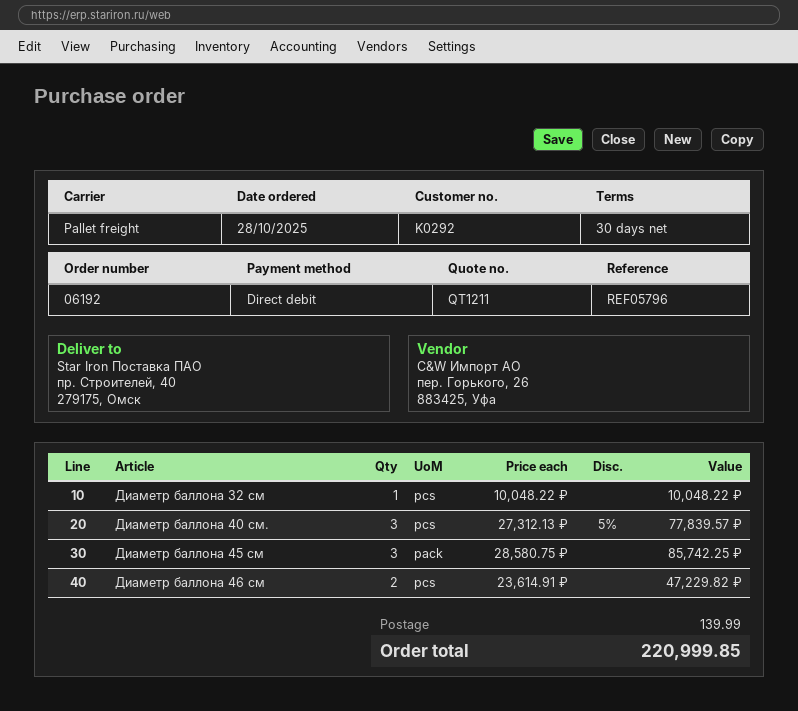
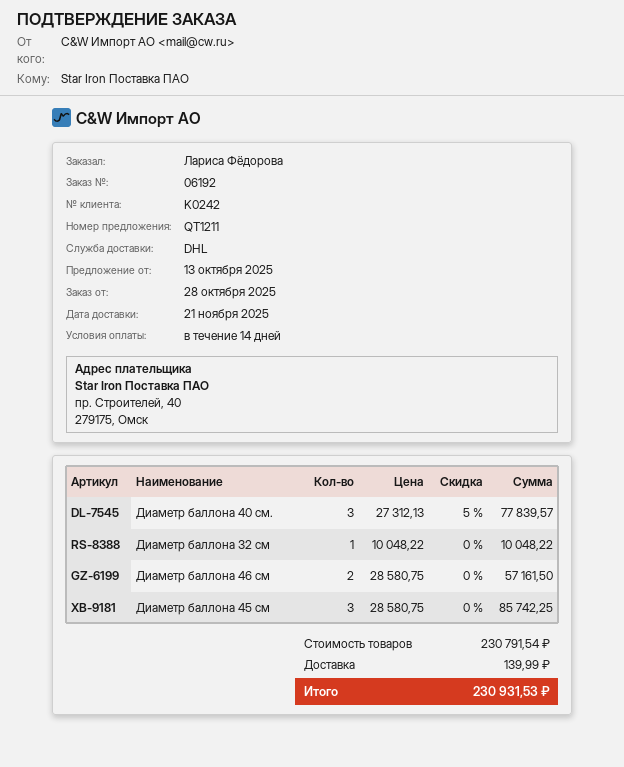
payment terms: 30 days -> 14 days
customer number: K0292 -> K0242
shipping method: pallet freight -> DHL
Диаметр баллона 46 см: 2 x 23614.91 = 47229.82 -> 2 x 28580.75 = 57161.50
total: 220999.85 -> 230931.53

